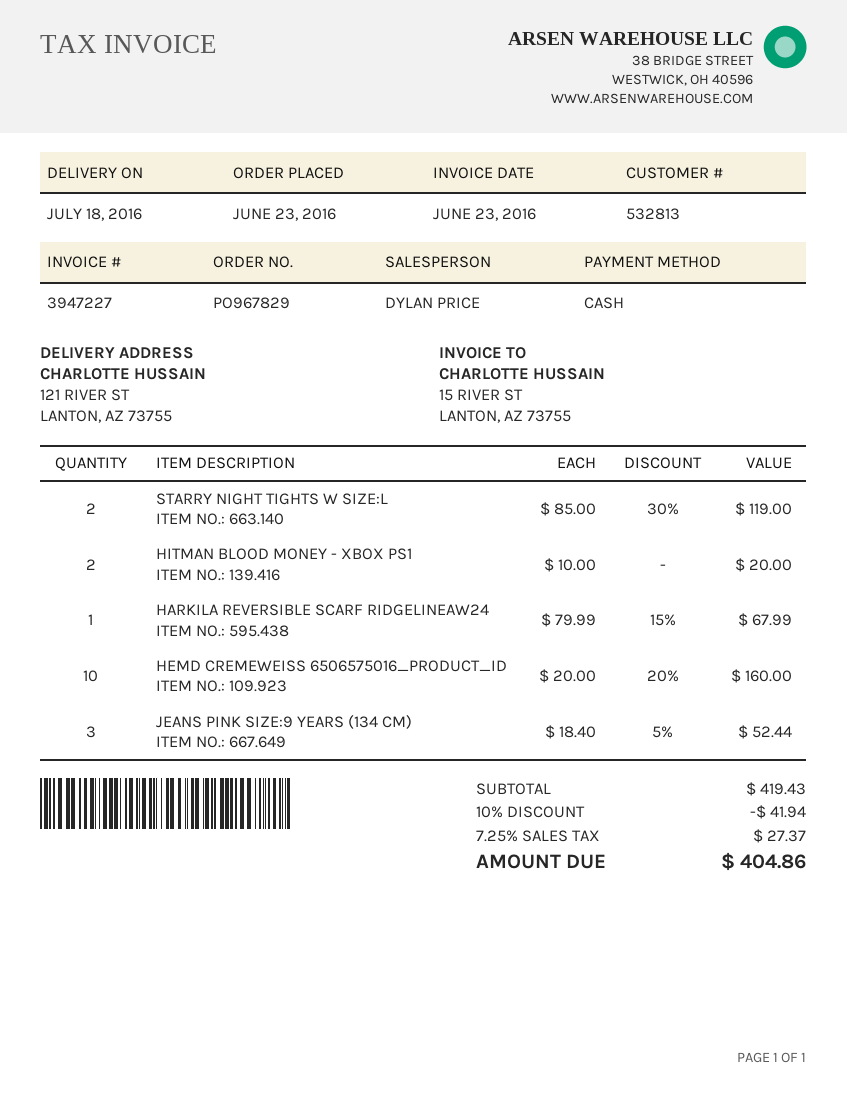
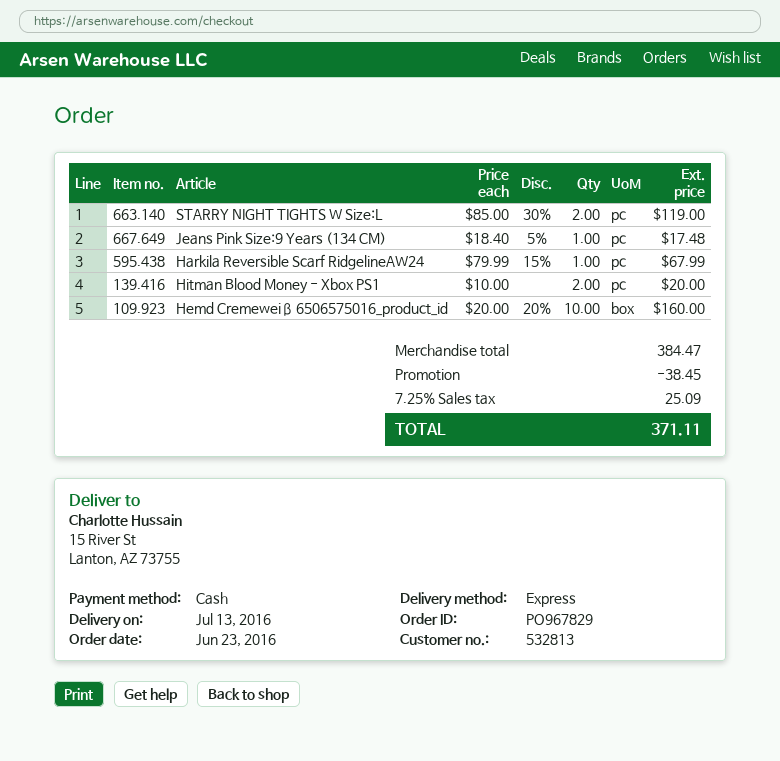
delivery date: 2016-07-18 -> 2016-07-13
ship to: 121 RIVER ST, LANTON, AZ 73755 -> 15 River St, Lanton, AZ 73755
JEANS PINK SIZE:9 YEARS (134 CM): 3 x 18.40 - 5% = 52.44 -> 1 x 18.40 - 5% = 17.48
subtotal: 419.43 -> 384.47
discount: 41.94 -> 38.45
tax: 7.25% = 27.37 -> 7.25% = 25.09
total: 404.86 -> 371.11

